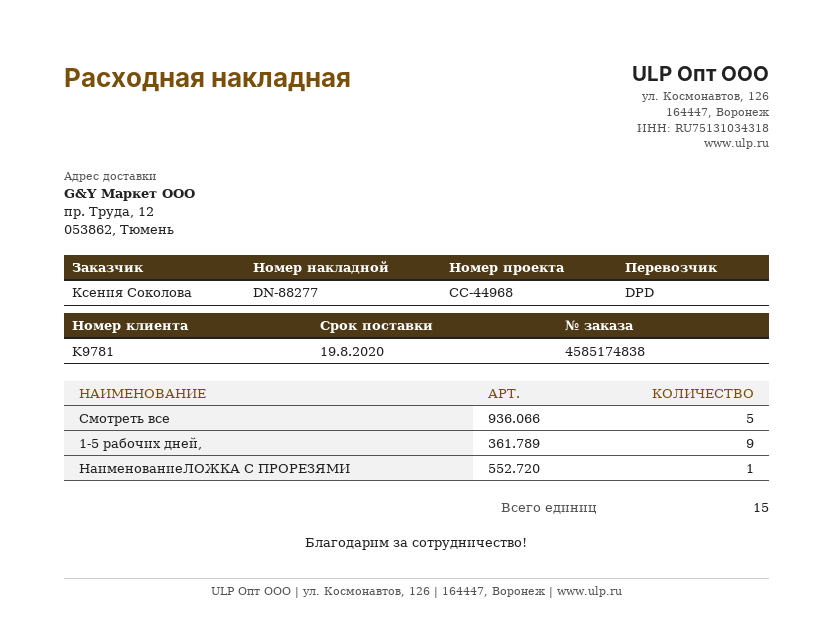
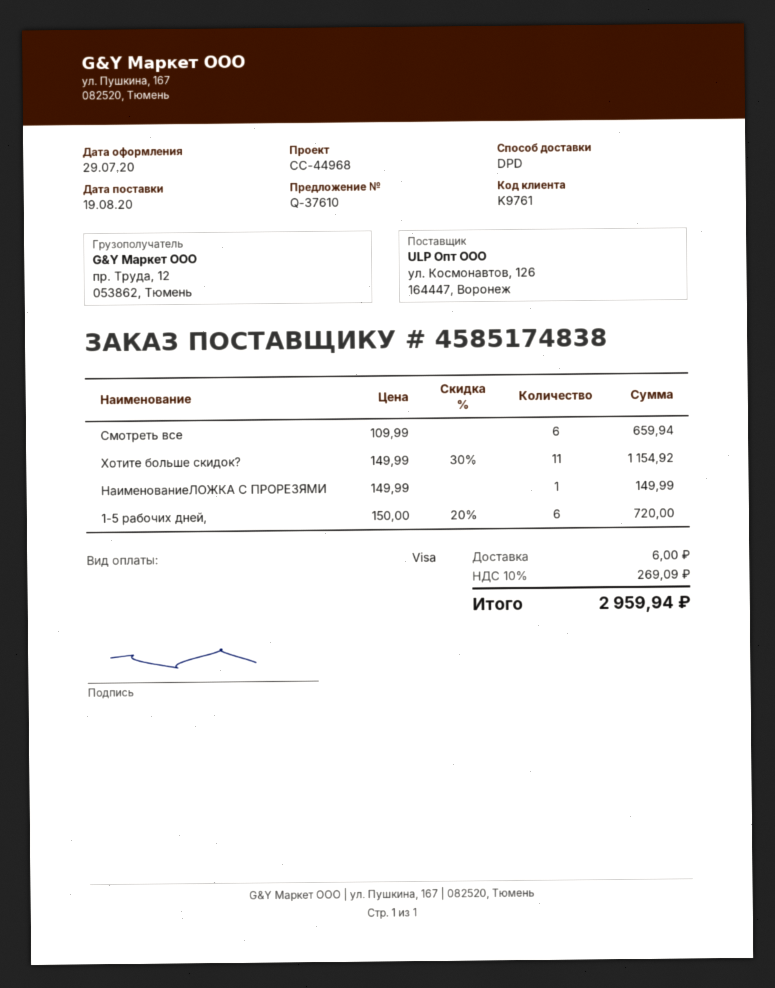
customer number: K9781 -> K9761
Смотреть все: 5 -> 6
1-5 рабочих дней,: 9 -> 6
Хотите больше скидок?: none -> 11

